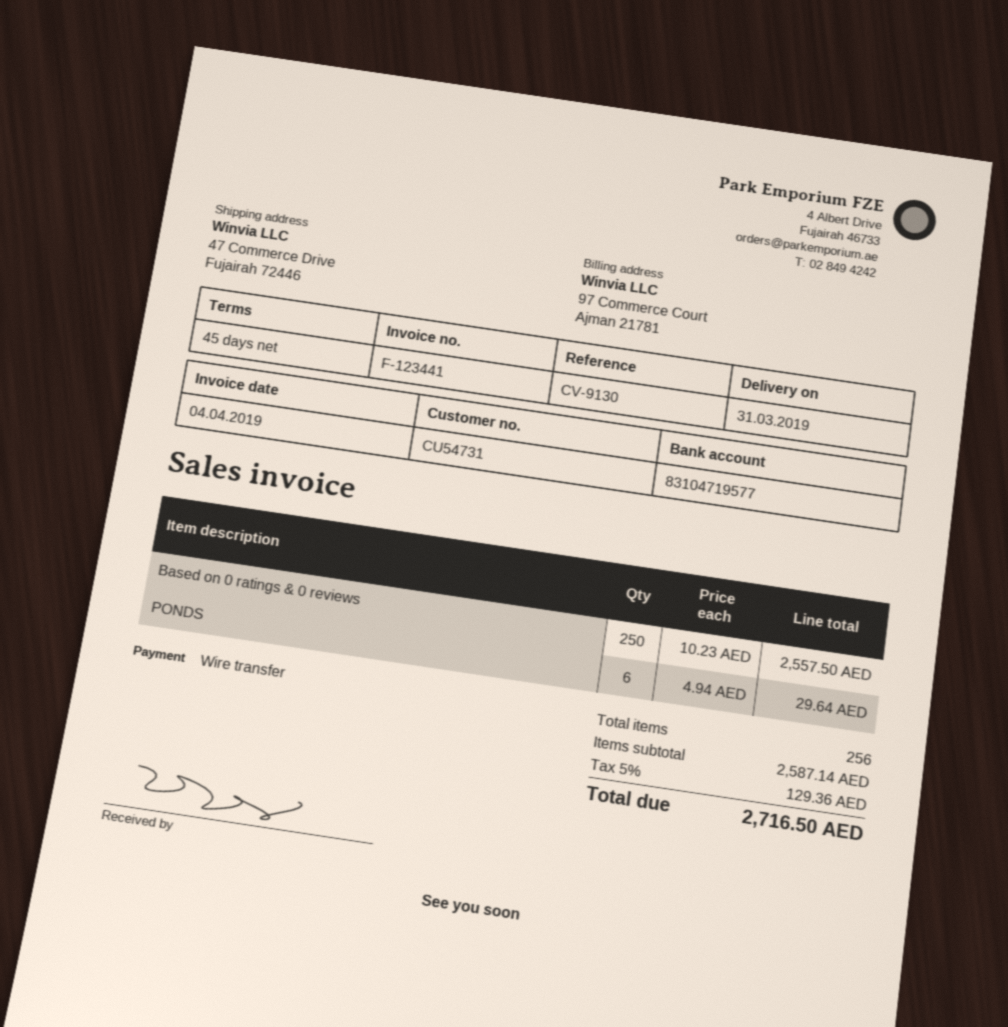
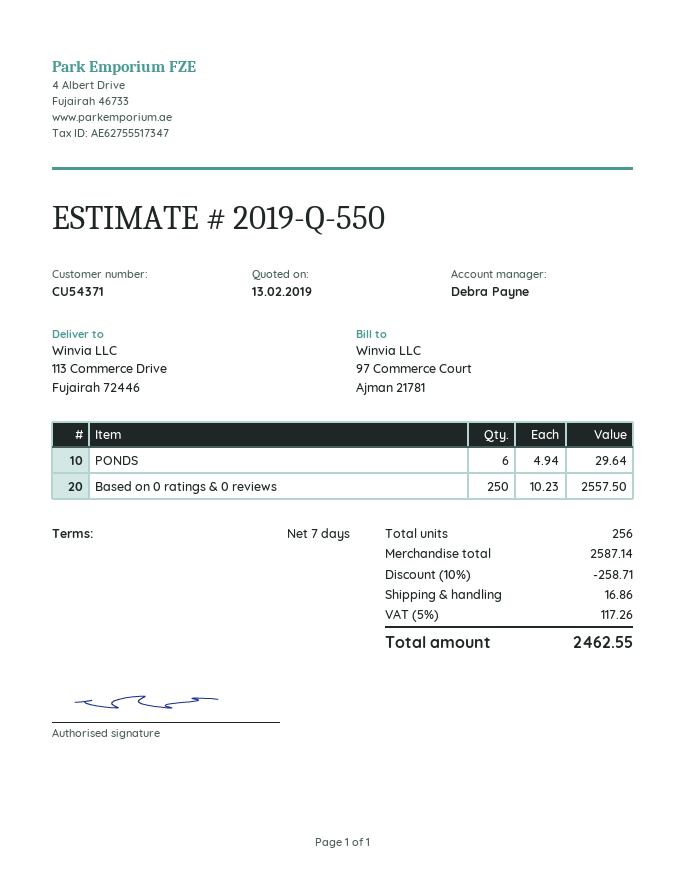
payment terms: 45 days -> 7 days
customer number: CU54731 -> CU54371
ship to: 47 Commerce Drive, Fujairah 72446 -> 113 Commerce Drive, Fujairah 72446
discount: none -> 10% = 258.71
shipping: none -> 16.86
tax: 5% = 129.36 -> 5% = 117.26
total: 2716.50 -> 2462.55

